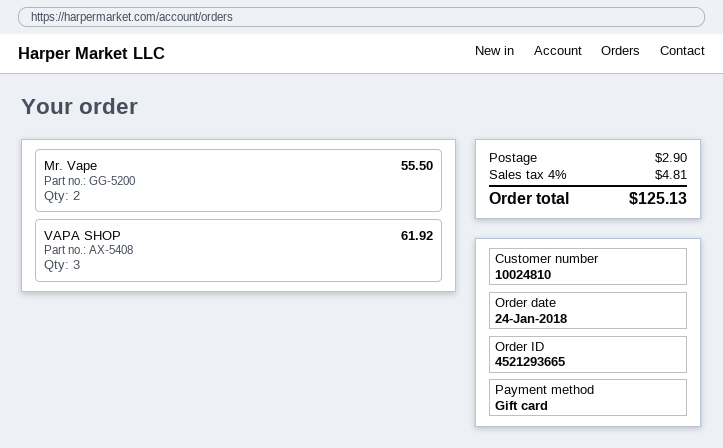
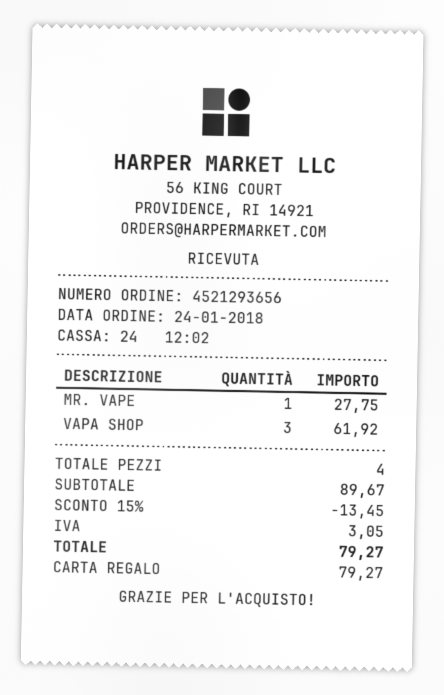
order number: 4521293665 -> 4521293656
Mr. Vape: 2 for 55.50 -> 1 for 27.75
discount: none -> 15% = 13.45
shipping: 2.90 -> none
tax: 4.81 -> 3.05
total: 125.13 -> 79.27

